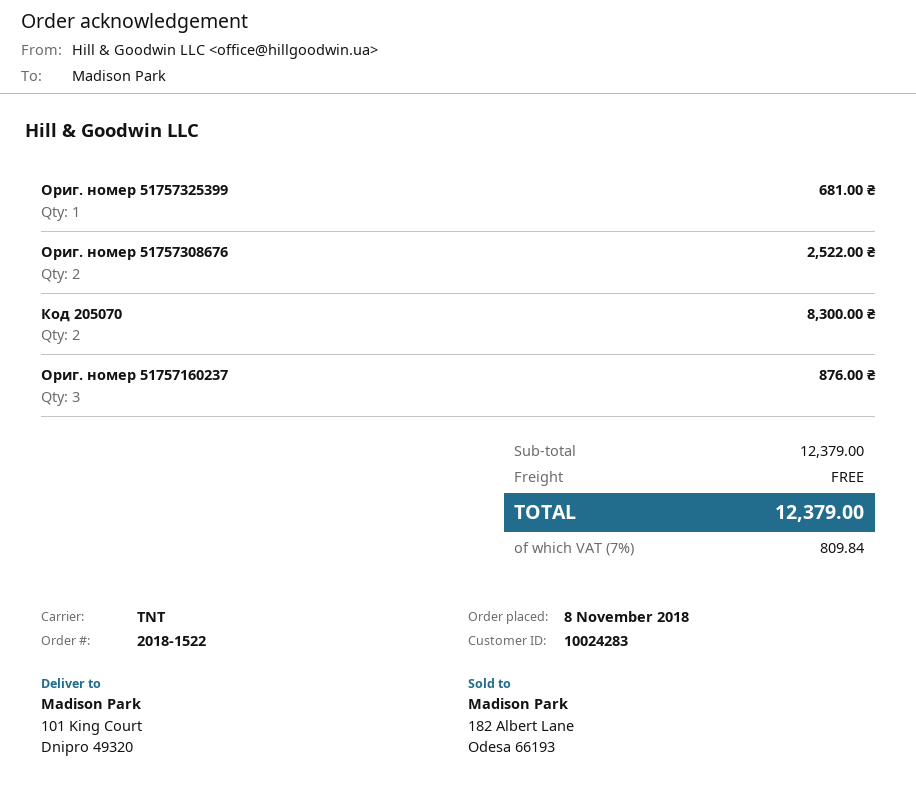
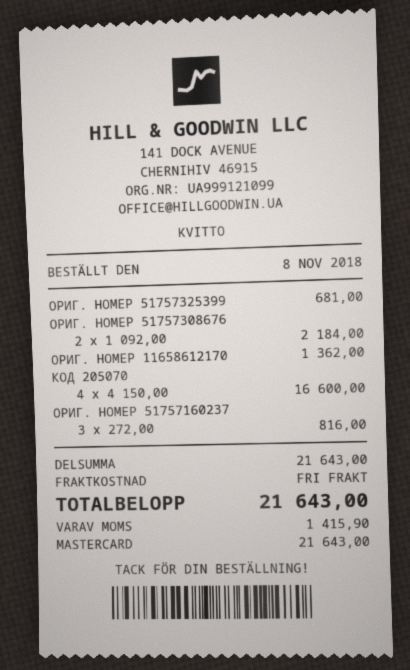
Ориг. номер 51757308676: 2 for 2522.00 -> 2 for 2184.00
Код 205070: 2 for 8300.00 -> 4 for 16600.00
Ориг. номер 51757160237: 3 for 876.00 -> 3 for 816.00
ОРИГ. НОМЕР 11658612170: none -> 1 for 1362.00
subtotal: 12379.00 -> 21643.00
tax: 809.84 -> 1415.90
total: 12379.00 -> 21643.00

